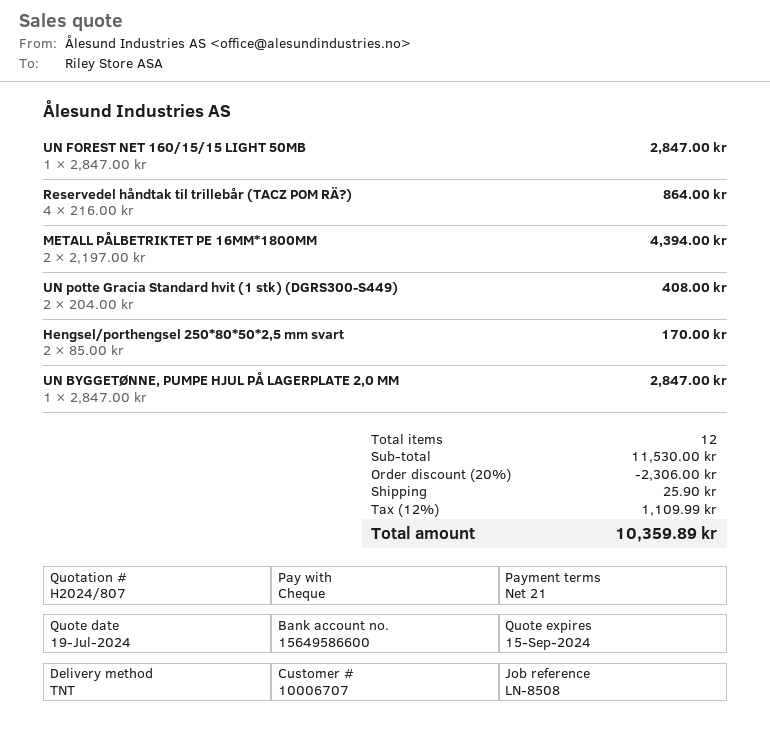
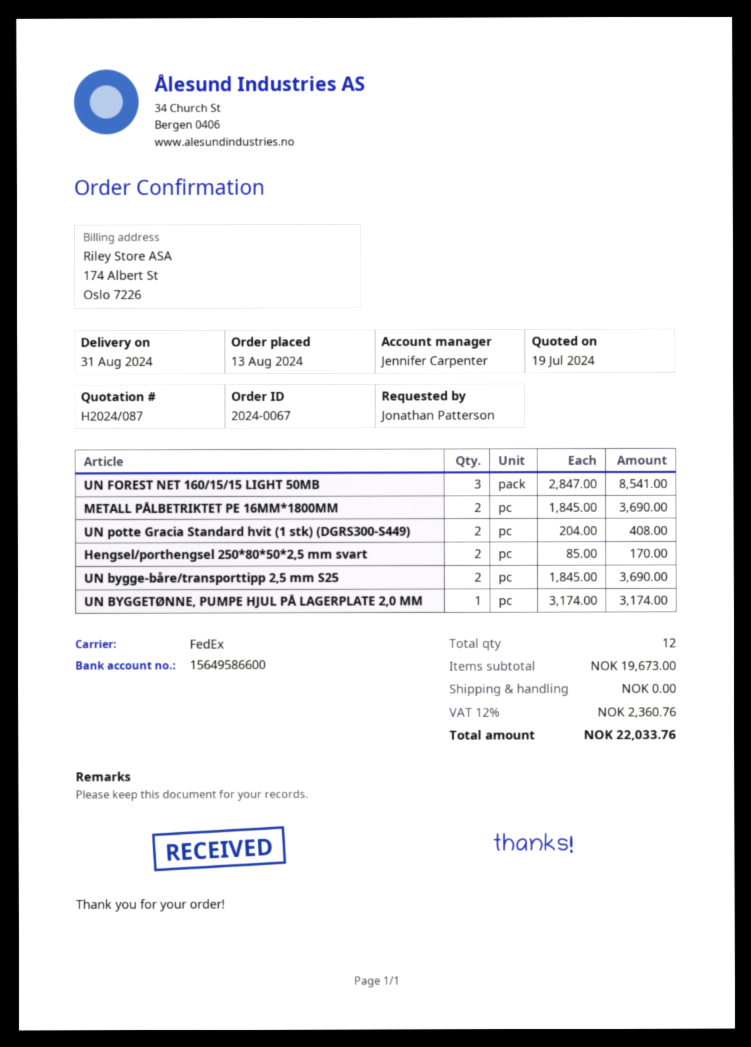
quote number: H2024/807 -> H2024/087
shipping method: TNT -> FedEx
UN FOREST NET 160/15/15 LIGHT 50MB: 1 x 2847.00 = 2847.00 -> 3 x 2847.00 = 8541.00
Reservedel håndtak til trillebår (TACZ POM RÄ?): 4 x 216.00 = 864.00 -> none
METALL PÅLBETRIKTET PE 16MM*1800MM: 2 x 2197.00 = 4394.00 -> 2 x 1845.00 = 3690.00
UN BYGGETØNNE, PUMPE HJUL PÅ LAGERPLATE 2,0 MM: 1 x 2847.00 = 2847.00 -> 1 x 3174.00 = 3174.00
UN bygge-båre/transporttipp 2,5 mm S25: none -> 2 x 1845.00 = 3690.00
subtotal: 11530.00 -> 19673.00
discount: 20% = 2306.00 -> none
shipping: 25.90 -> 0.00
tax: 12% = 1109.99 -> 12% = 2360.76
total: 10359.89 -> 22033.76

